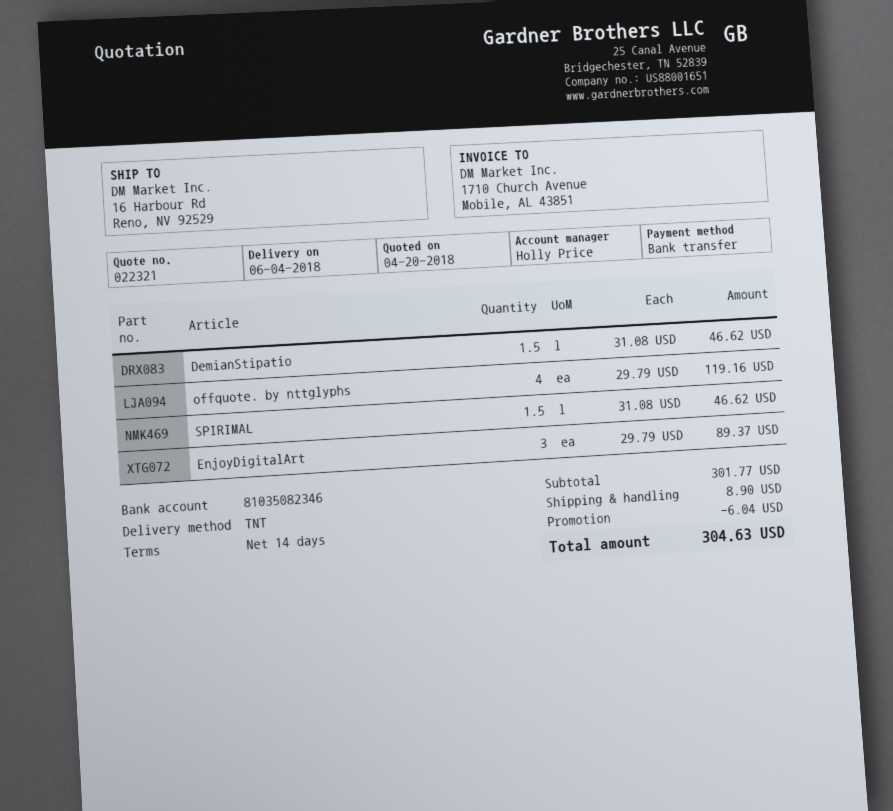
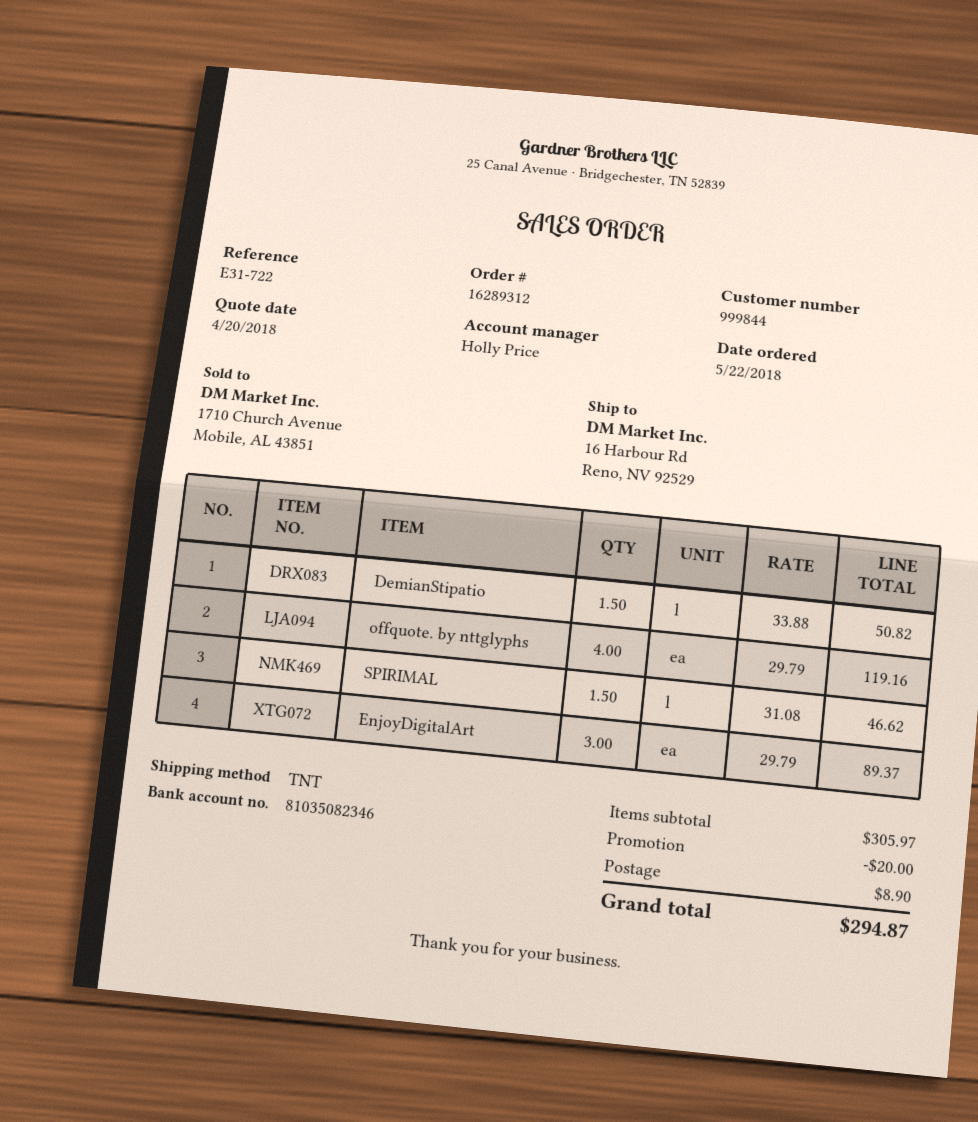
DemianStipatio: 1.5 x 31.08 = 46.62 -> 1.5 x 33.88 = 50.82
subtotal: 301.77 -> 305.97
discount: 6.04 -> 20.00
total: 304.63 -> 294.87

